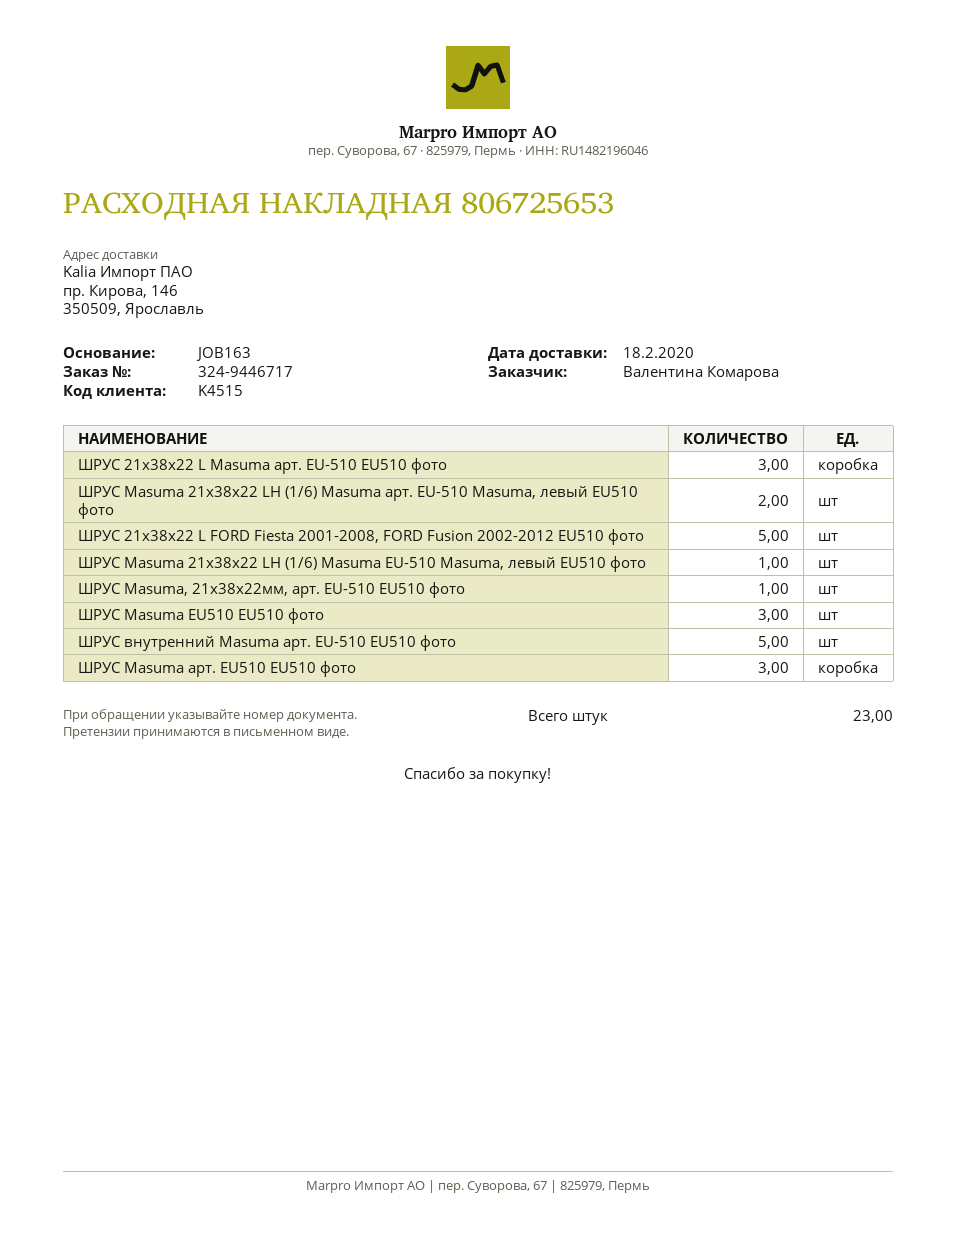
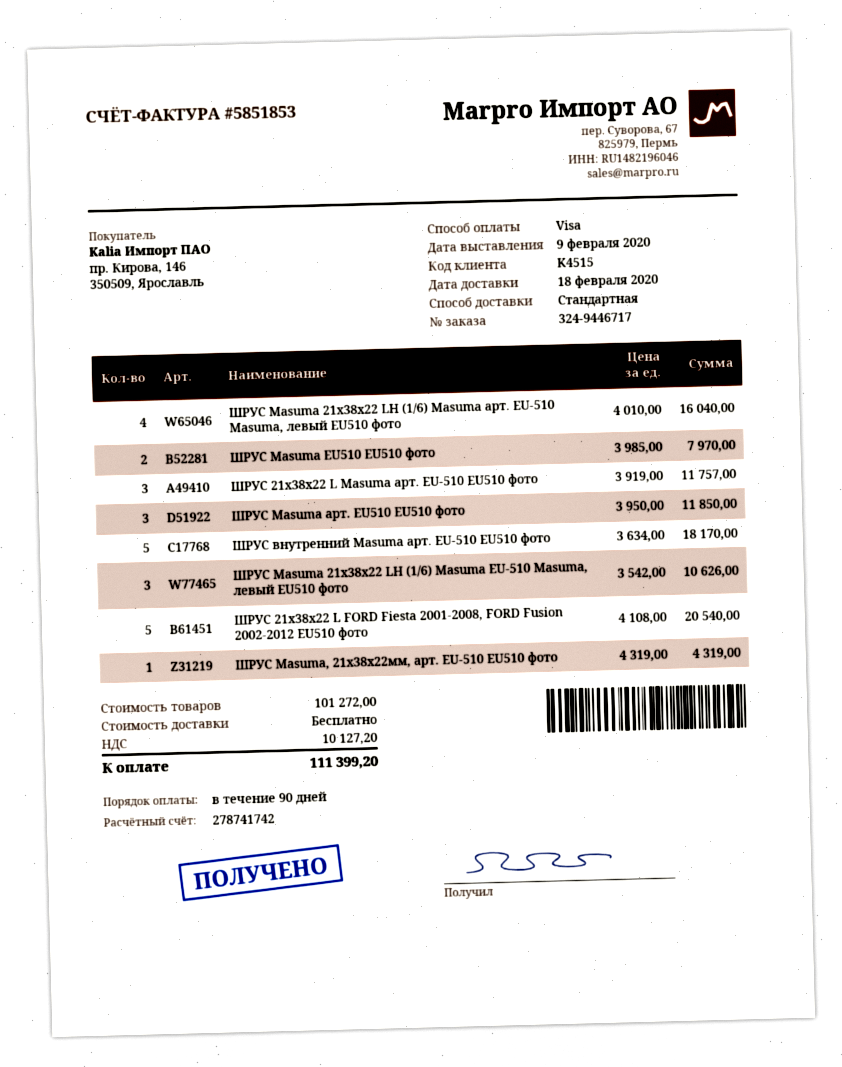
ШРУС Masuma 21х38х22 LH (1/6) Masuma арт. EU-510 Masuma, левый EU510 фото: 2 -> 4
ШРУС Masuma 21х38х22 LH (1/6) Masuma EU-510 Masuma, левый EU510 фото: 1 -> 3
ШРУС Masuma EU510 EU510 фото: 3 -> 2

